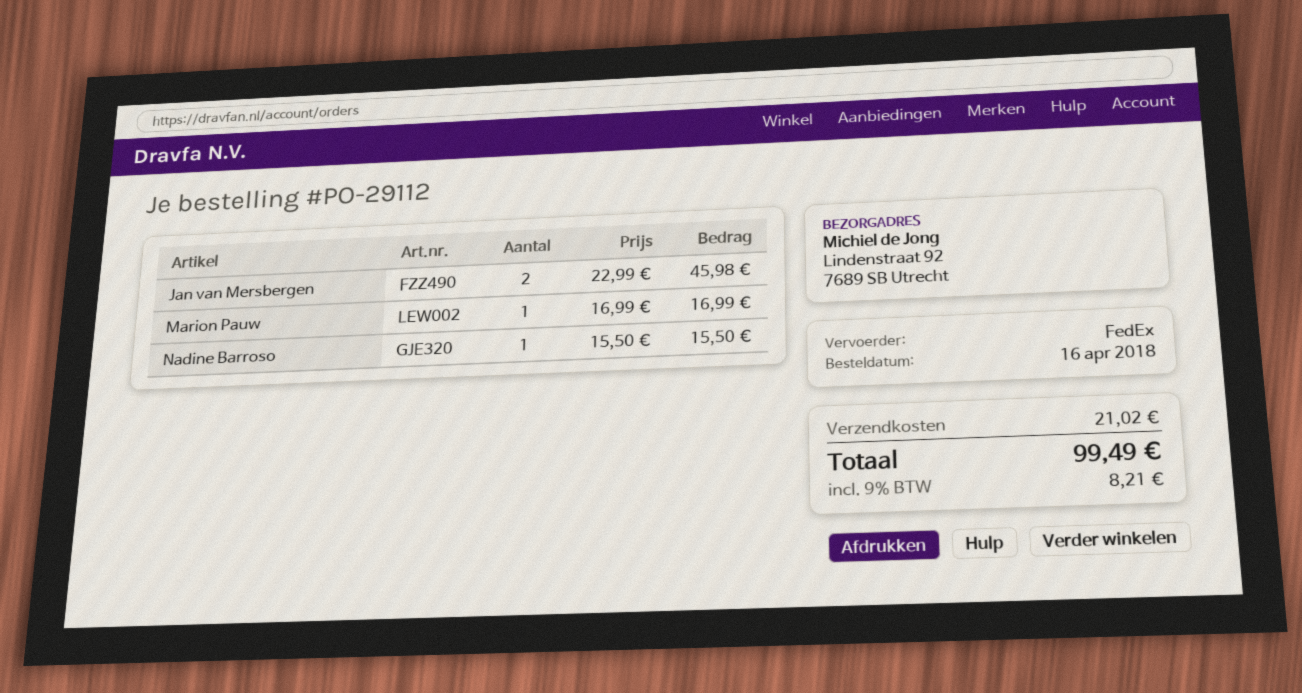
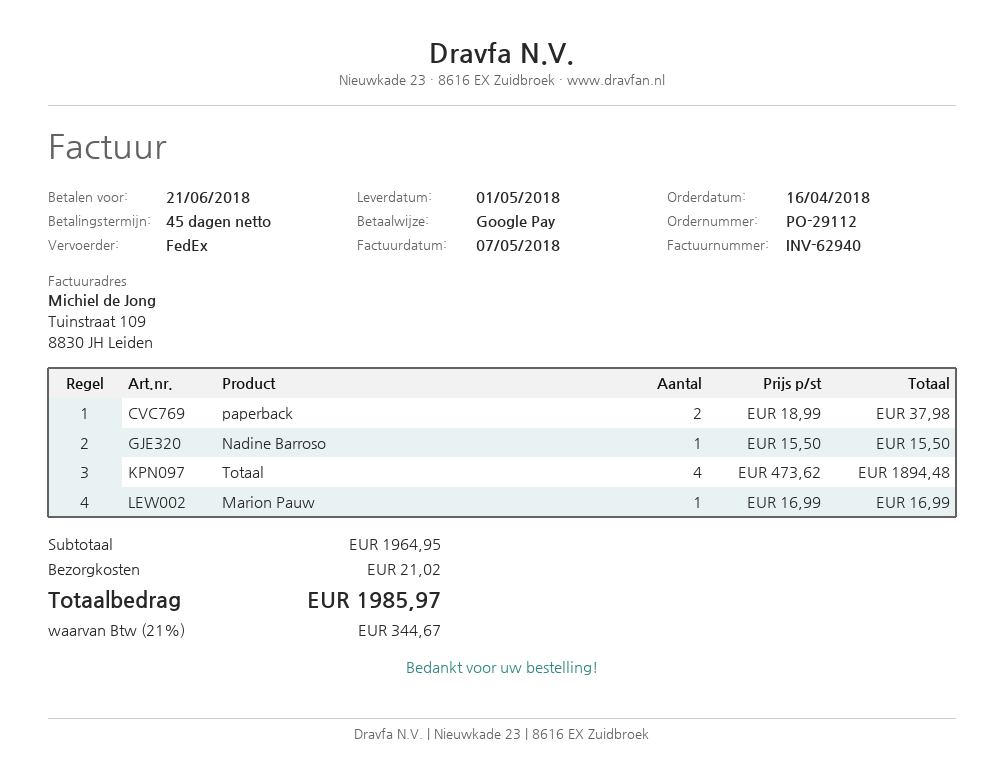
Jan van Mersbergen: 2 x 22.99 = 45.98 -> none
paperback: none -> 2 x 18.99 = 37.98
Totaal: none -> 4 x 473.62 = 1894.48
tax: 9% = 8.21 -> 21% = 344.67
total: 99.49 -> 1985.97

